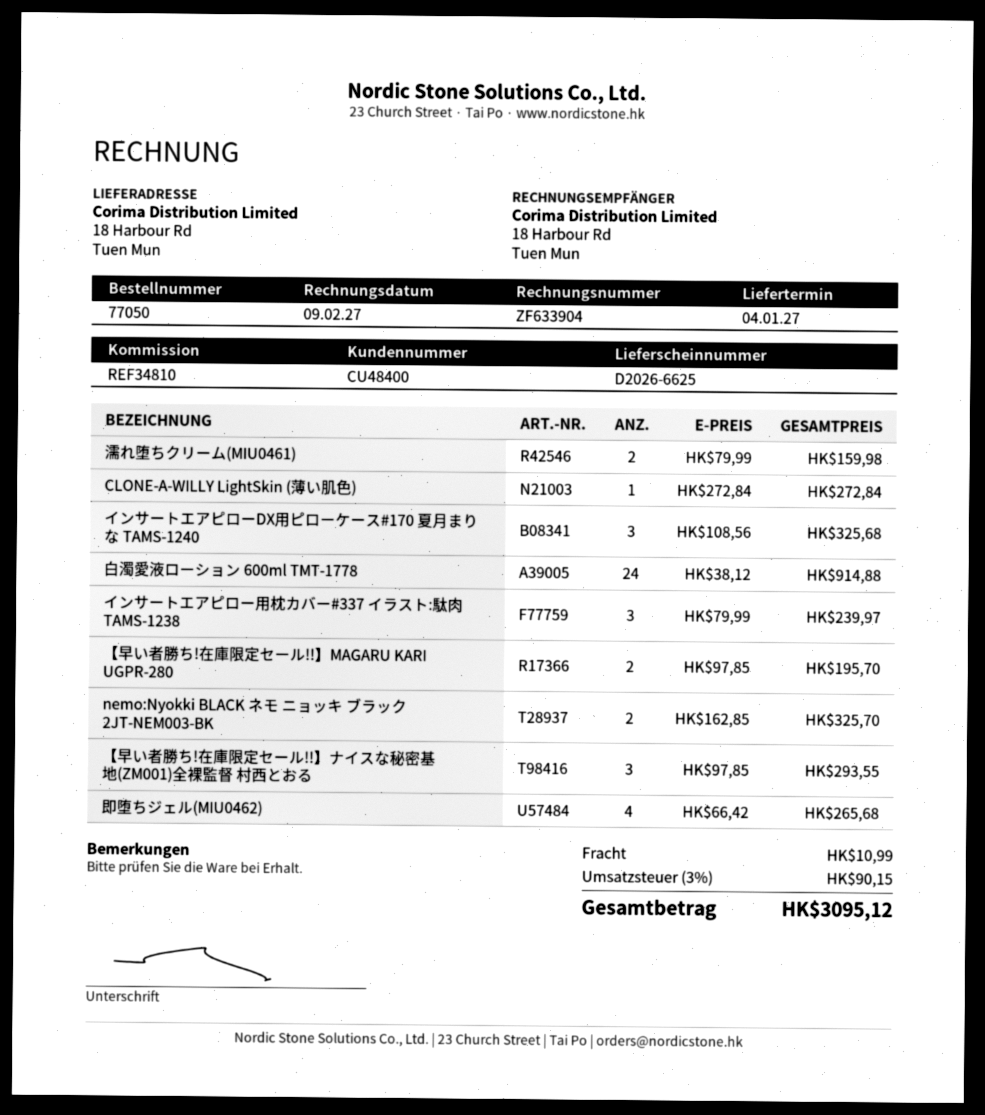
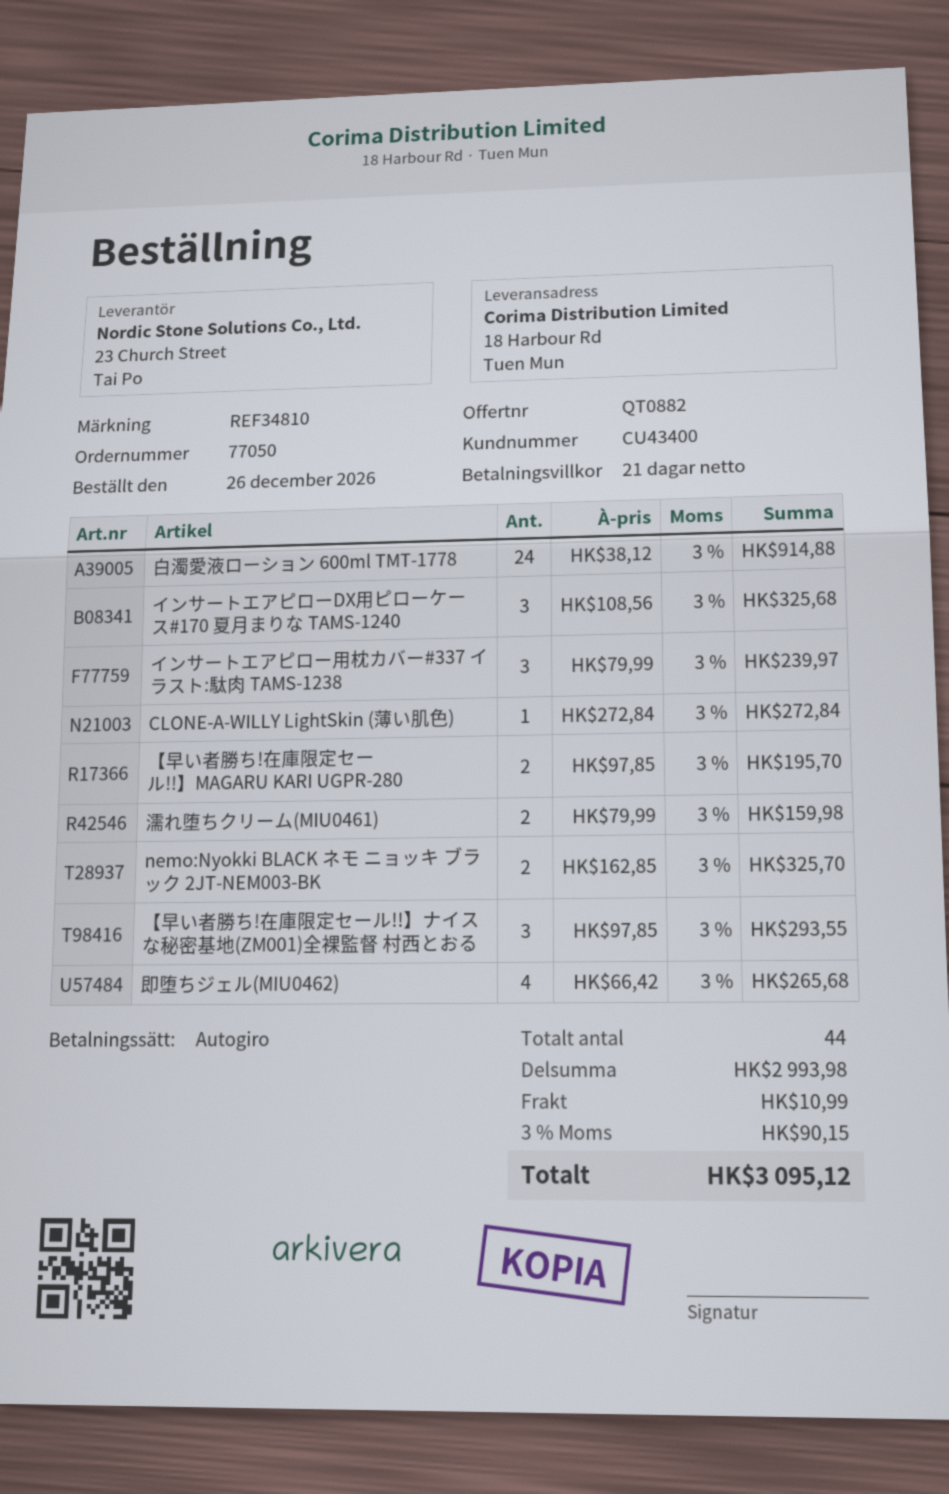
customer number: CU48400 -> CU43400

